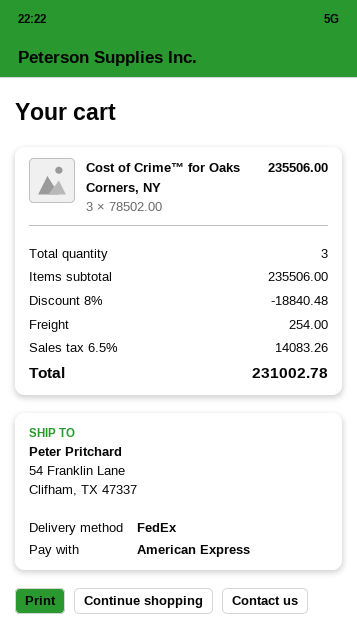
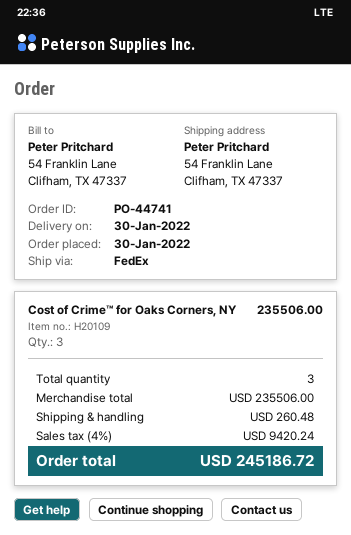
discount: 8% = 18840.48 -> none
shipping: 254.00 -> 260.48
tax: 6.5% = 14083.26 -> 4% = 9420.24
total: 231002.78 -> 245186.72

